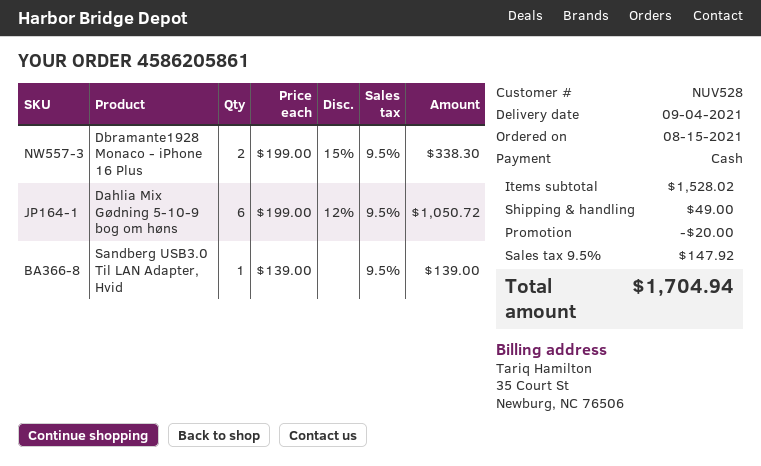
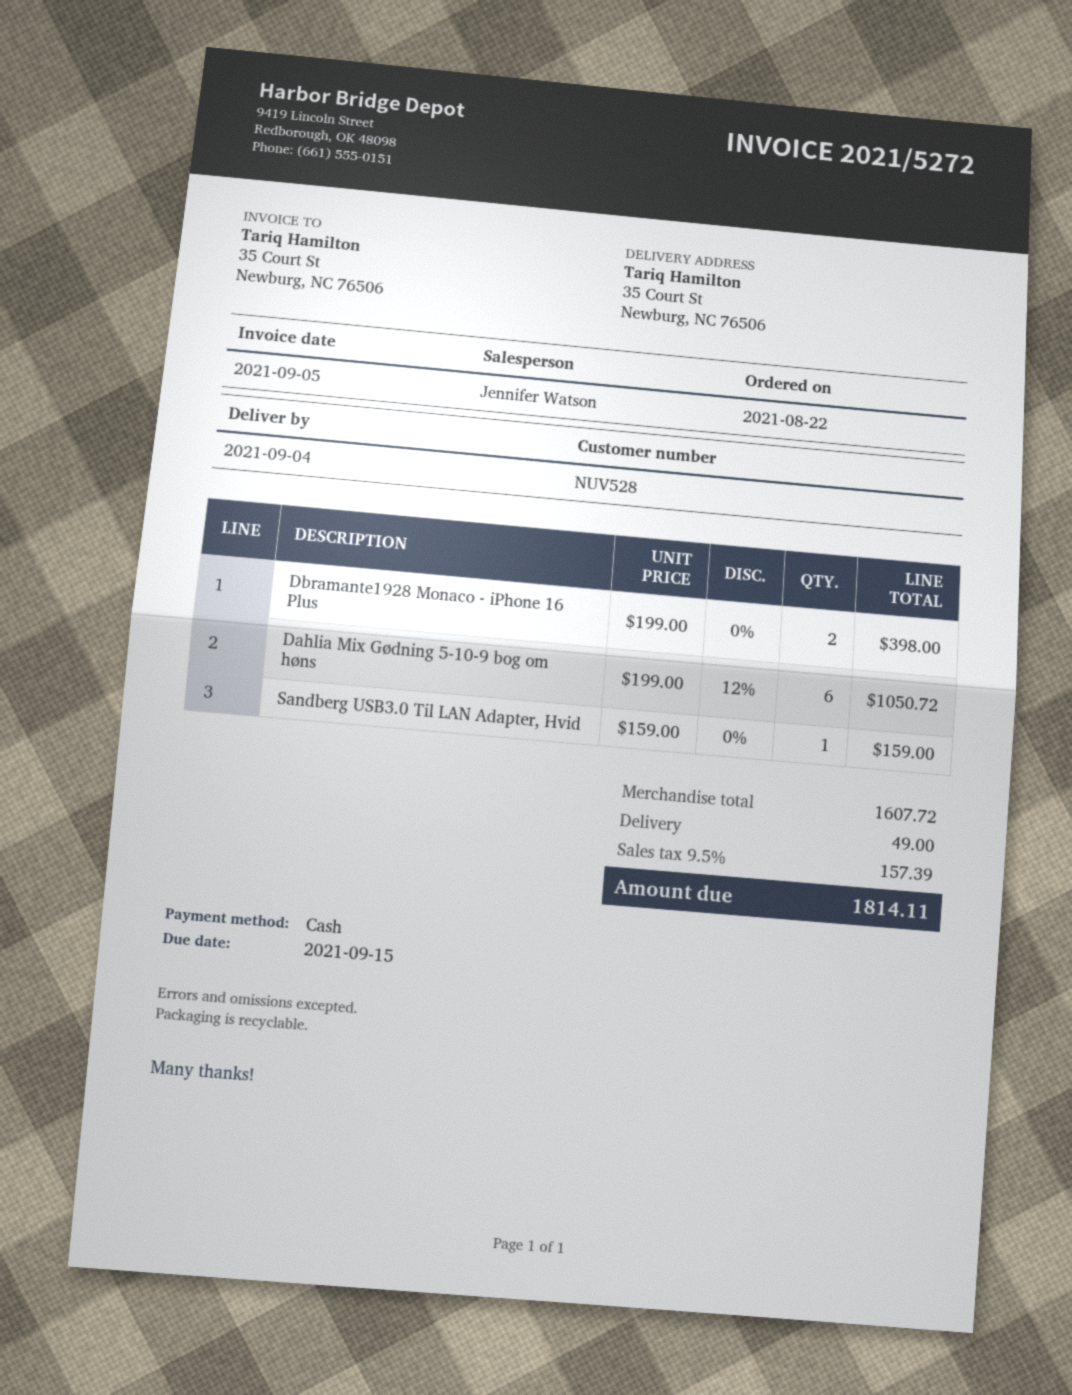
order date: 2021-08-15 -> 2021-08-22
Dbramante1928 Monaco - iPhone 16 Plus: 2 x 199.00 - 15% = 338.30 -> 2 x 199.00 = 398.00
Sandberg USB3.0 Til LAN Adapter, Hvid: 1 x 139.00 = 139.00 -> 1 x 159.00 = 159.00
subtotal: 1528.02 -> 1607.72
discount: 20.00 -> none
tax: 9.5% = 147.92 -> 9.5% = 157.39
total: 1704.94 -> 1814.11

